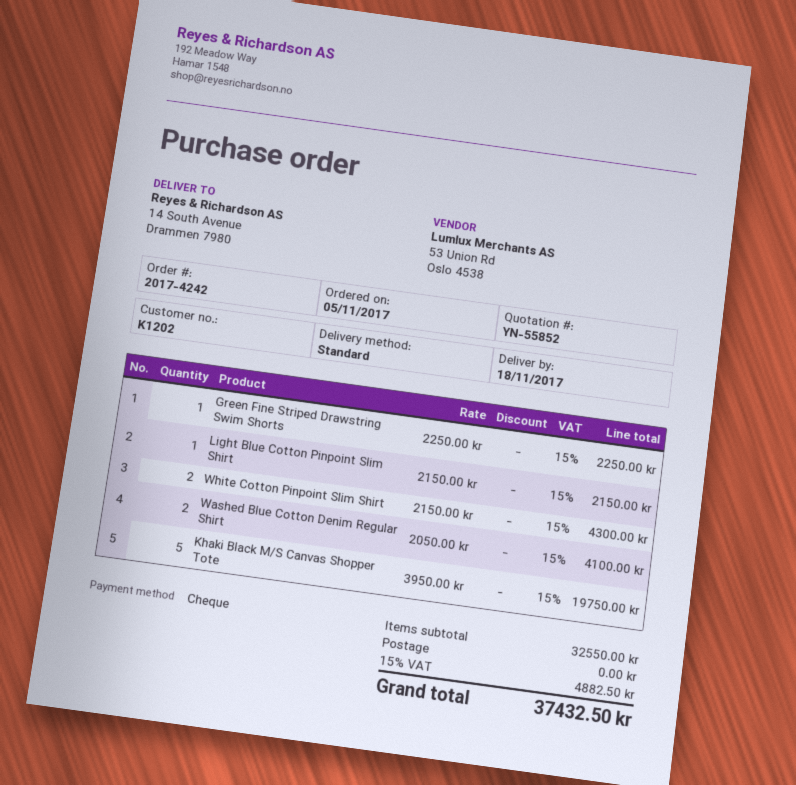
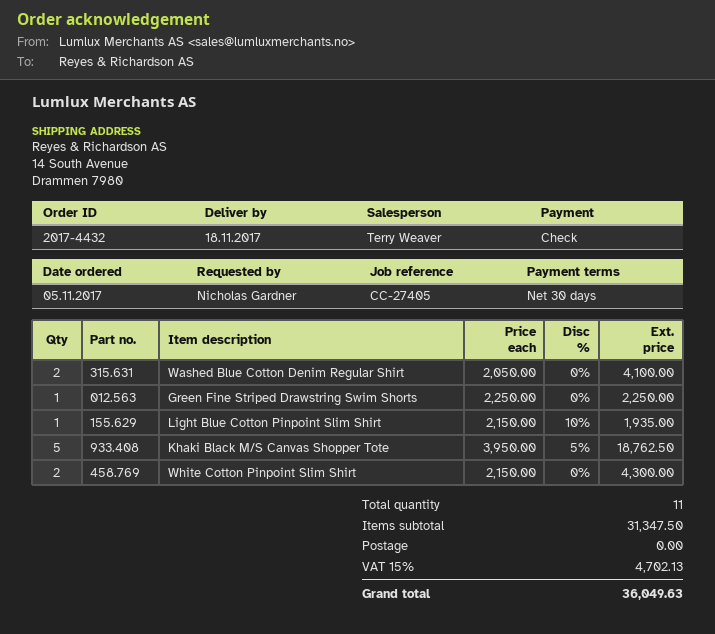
order number: 2017-4242 -> 2017-4432
Light Blue Cotton Pinpoint Slim Shirt: 1 x 2150.00 = 2150.00 -> 1 x 2150.00 - 10% = 1935.00
Khaki Black M/S Canvas Shopper Tote: 5 x 3950.00 = 19750.00 -> 5 x 3950.00 - 5% = 18762.50
subtotal: 32550.00 -> 31347.50
tax: 15% = 4882.50 -> 15% = 4702.13
total: 37432.50 -> 36049.63

